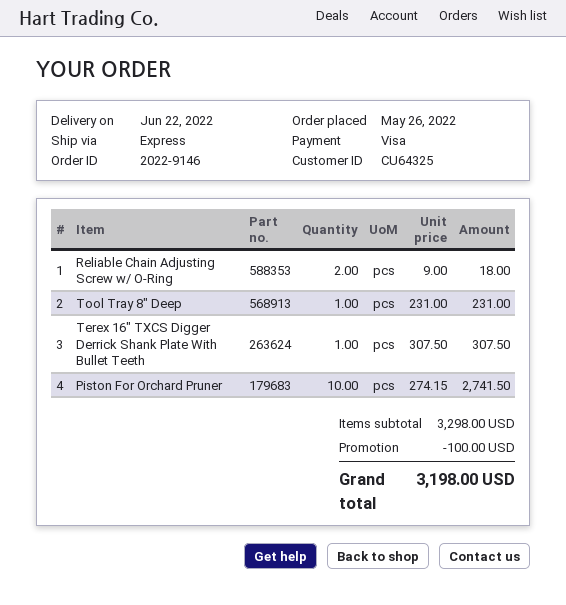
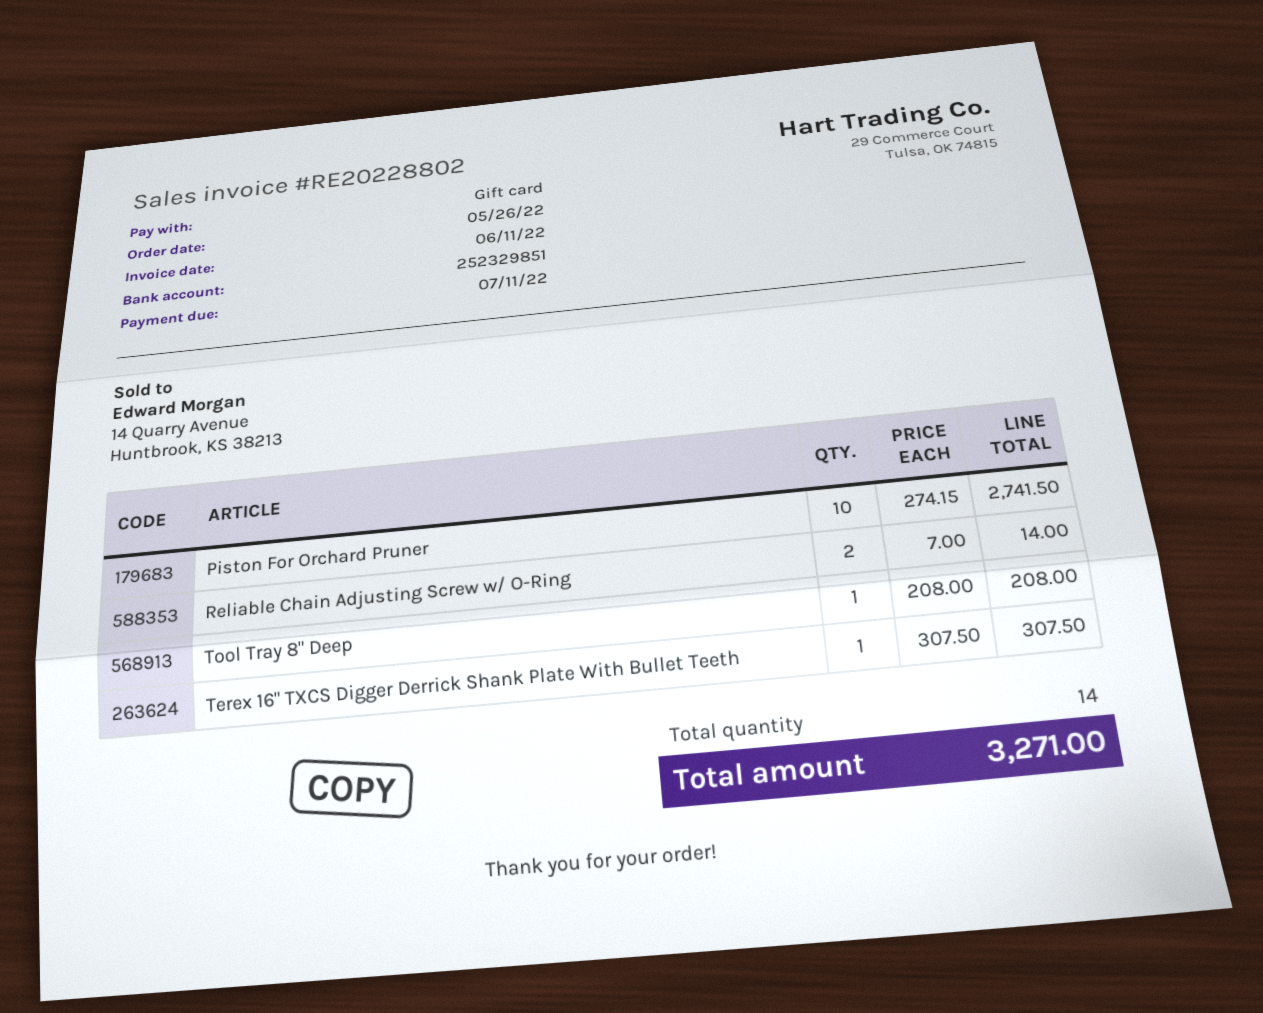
payment method: Visa -> gift card
Reliable Chain Adjusting Screw w/ O-Ring: 2 x 9.00 = 18.00 -> 2 x 7.00 = 14.00
Tool Tray 8" Deep: 1 x 231.00 = 231.00 -> 1 x 208.00 = 208.00
discount: 100.00 -> none
total: 3198.00 -> 3271.00

